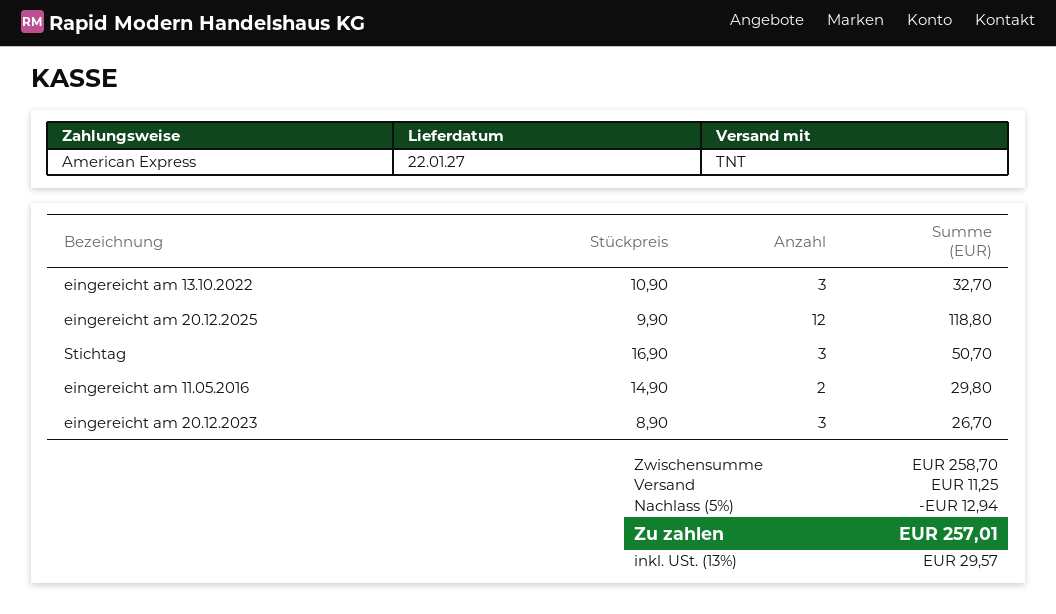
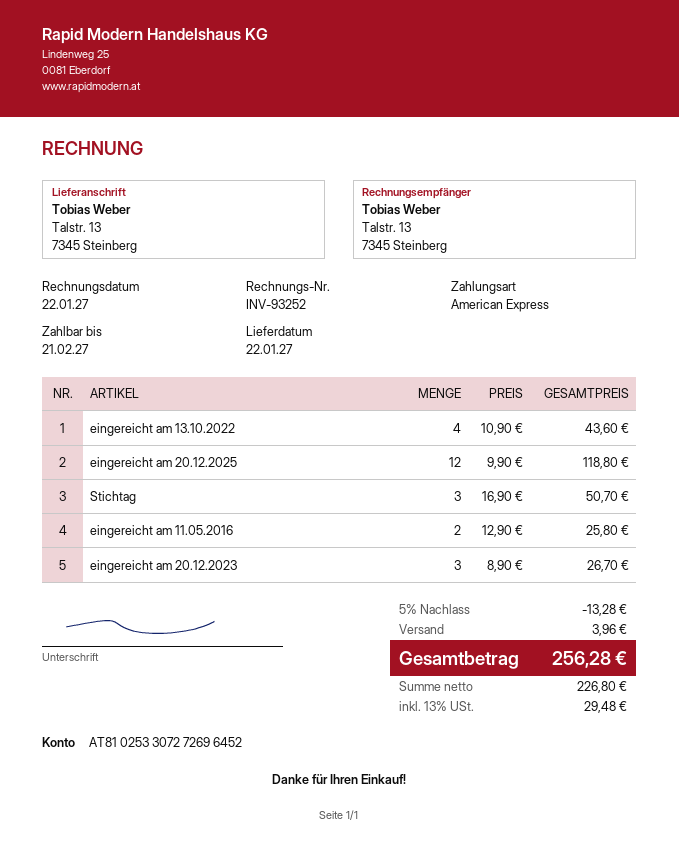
eingereicht am 13.10.2022: 3 x 10.90 = 32.70 -> 4 x 10.90 = 43.60
eingereicht am 11.05.2016: 2 x 14.90 = 29.80 -> 2 x 12.90 = 25.80
discount: 5% = 12.94 -> 5% = 13.28
shipping: 11.25 -> 3.96
tax: 13% = 29.57 -> 13% = 29.48
total: 257.01 -> 256.28

